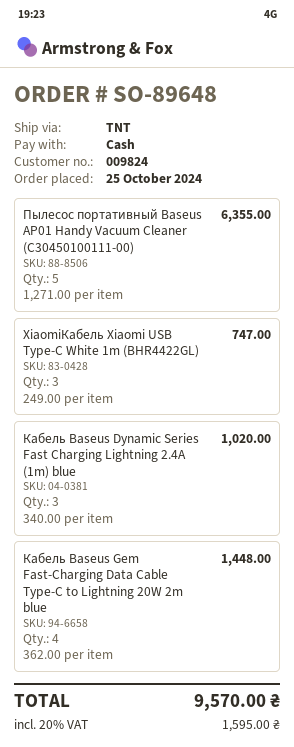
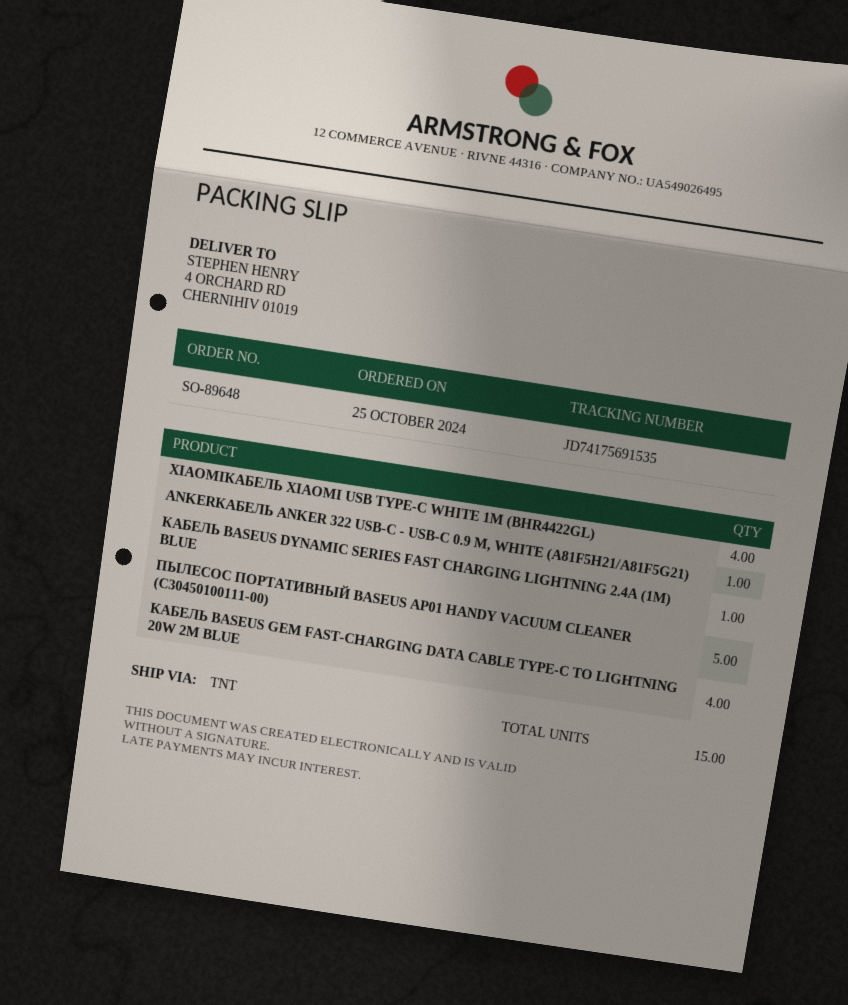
XiaomiКабель Xiaomi USB Type-C White 1m (BHR4422GL): 3 -> 4
Кабель Baseus Dynamic Series Fast Charging Lightning 2.4A (1m) blue: 3 -> 1
ANKERКАБЕЛЬ ANKER 322 USB-C - USB-C 0.9 М, WHITE (A81F5H21/A81F5G21): none -> 1

